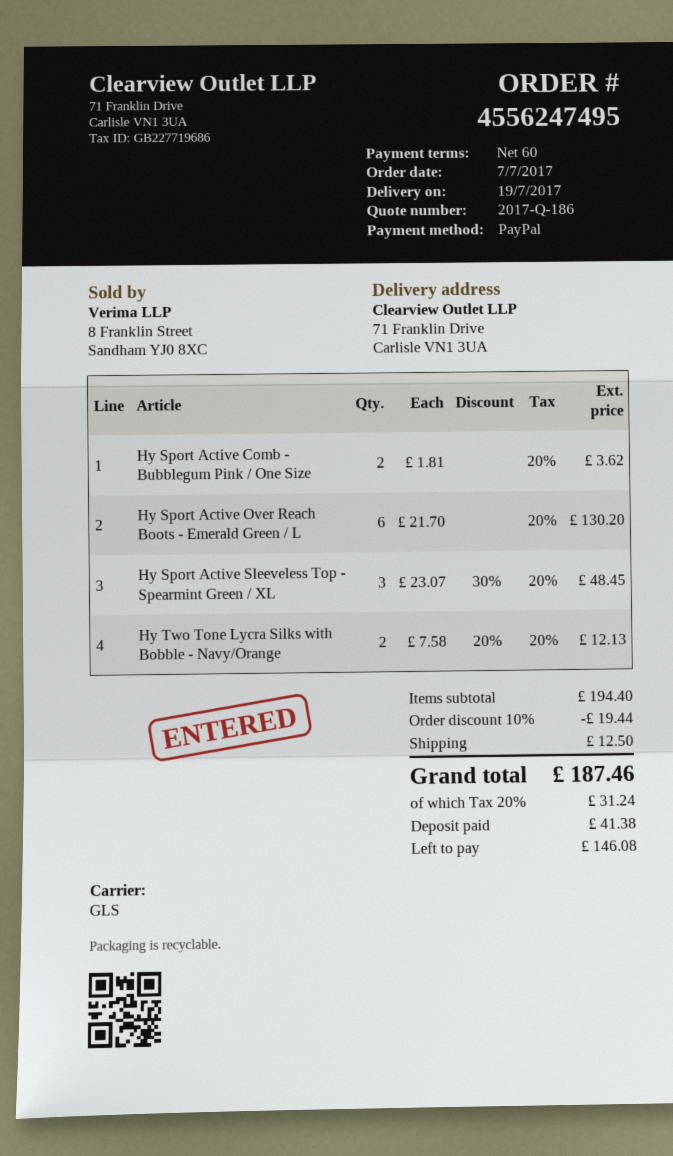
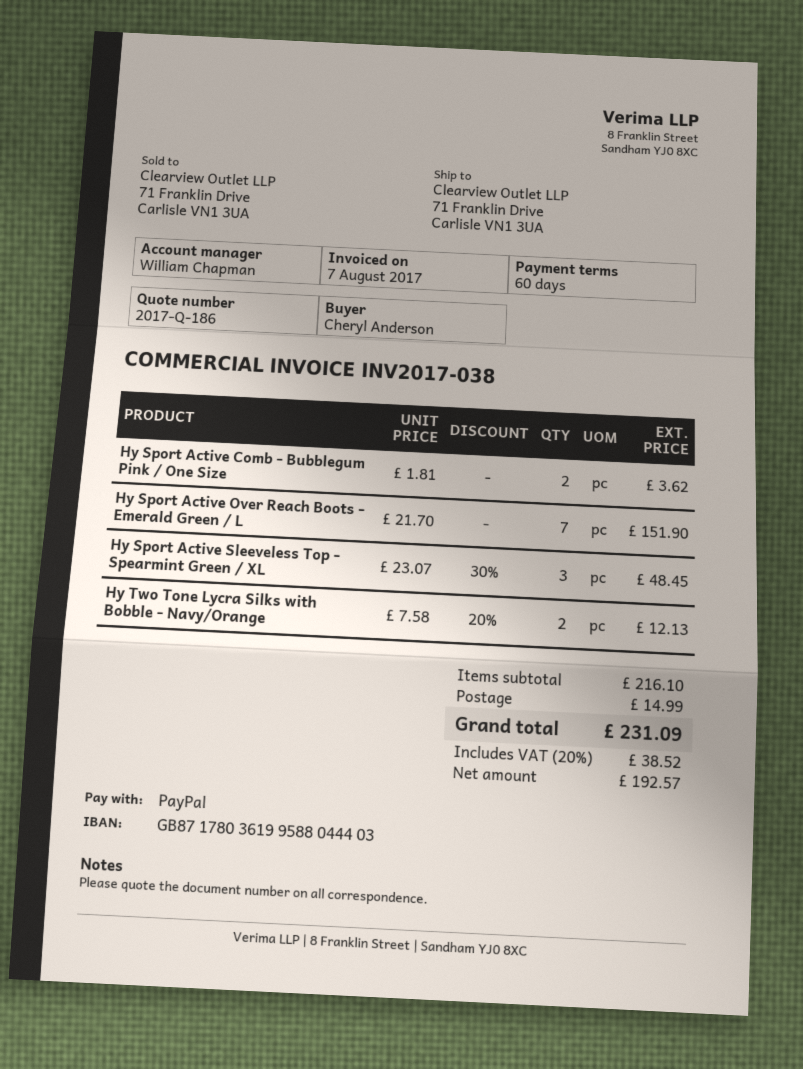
Hy Sport Active Over Reach Boots - Emerald Green / L: 6 x 21.70 = 130.20 -> 7 x 21.70 = 151.90
subtotal: 194.40 -> 216.10
discount: 10% = 19.44 -> none
shipping: 12.50 -> 14.99
tax: 20% = 31.24 -> 20% = 38.52
total: 187.46 -> 231.09

